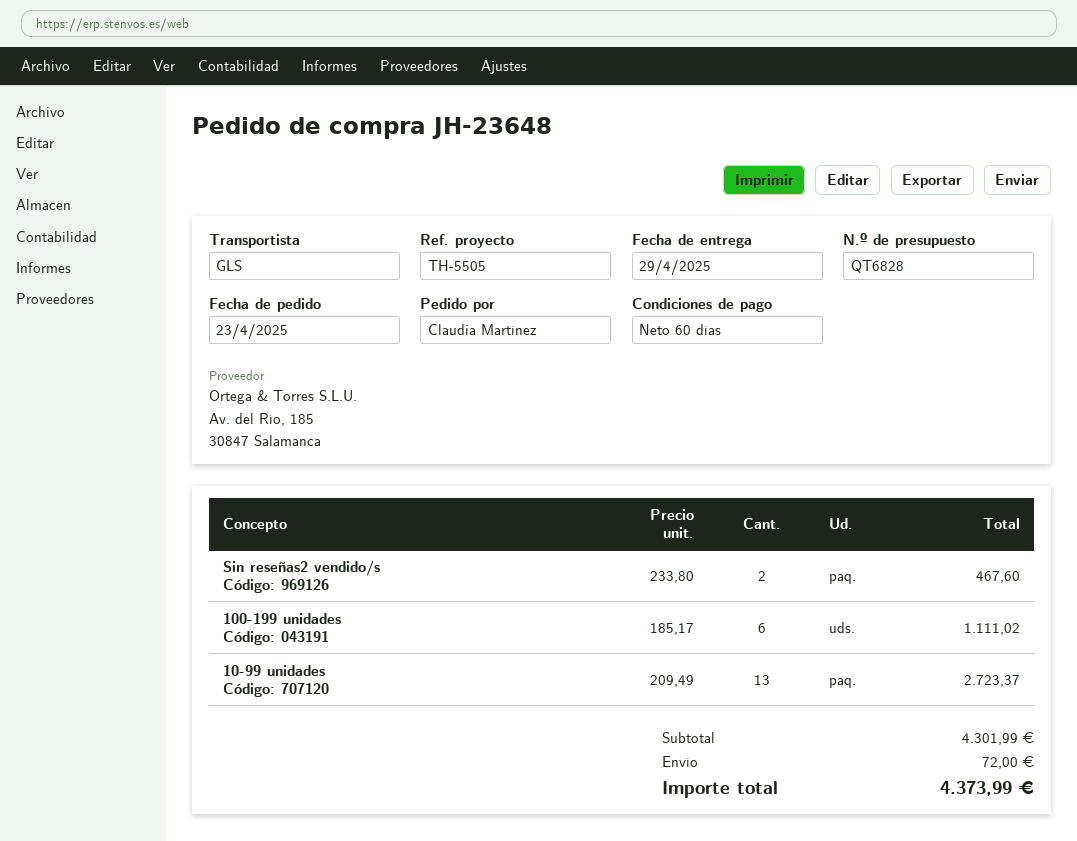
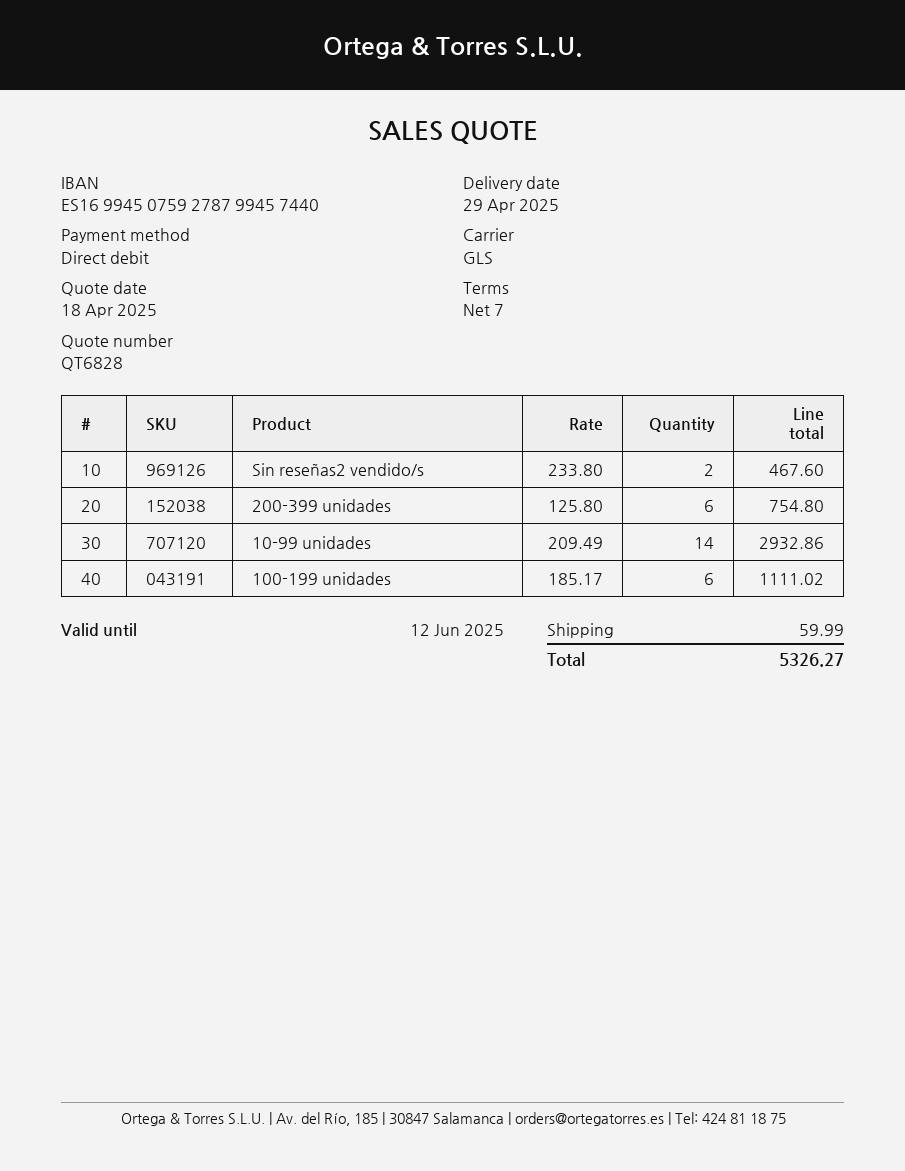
payment terms: 60 days -> 7 days
10-99 unidades: 13 x 209.49 = 2723.37 -> 14 x 209.49 = 2932.86
200-399 unidades: none -> 6 x 125.80 = 754.80
shipping: 72.00 -> 59.99
total: 4373.99 -> 5326.27

